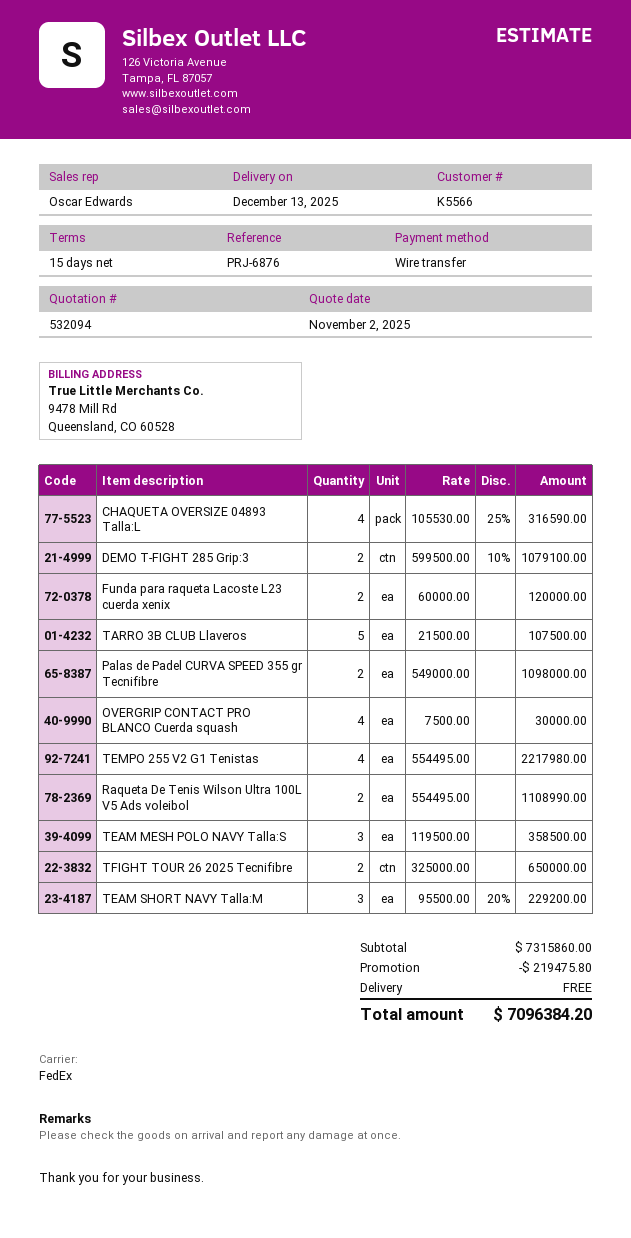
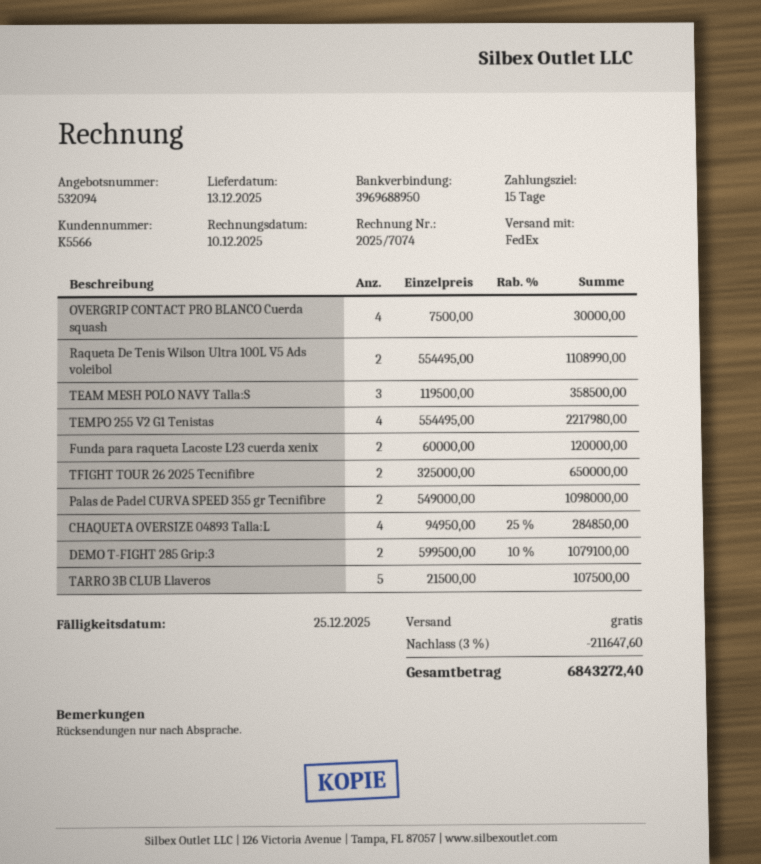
CHAQUETA OVERSIZE 04893 Talla:L: 4 x 105530.00 - 25% = 316590.00 -> 4 x 94950.00 - 25% = 284850.00
TEAM SHORT NAVY Talla:M: 3 x 95500.00 - 20% = 229200.00 -> none
discount: 219475.80 -> 211647.60
total: 7096384.20 -> 6843272.40

